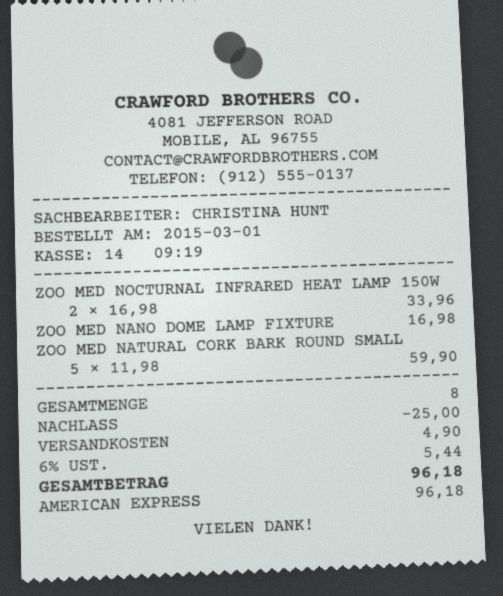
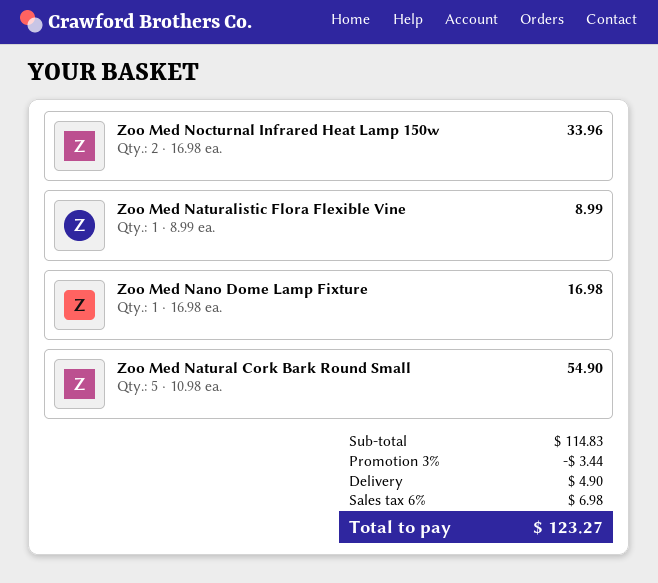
ZOO MED NATURAL CORK BARK ROUND SMALL: 5 x 11.98 = 59.90 -> 5 x 10.98 = 54.90
Zoo Med Naturalistic Flora Flexible Vine: none -> 1 x 8.99 = 8.99
discount: 25.00 -> 3.44
tax: 6% = 5.44 -> 6% = 6.98
total: 96.18 -> 123.27

